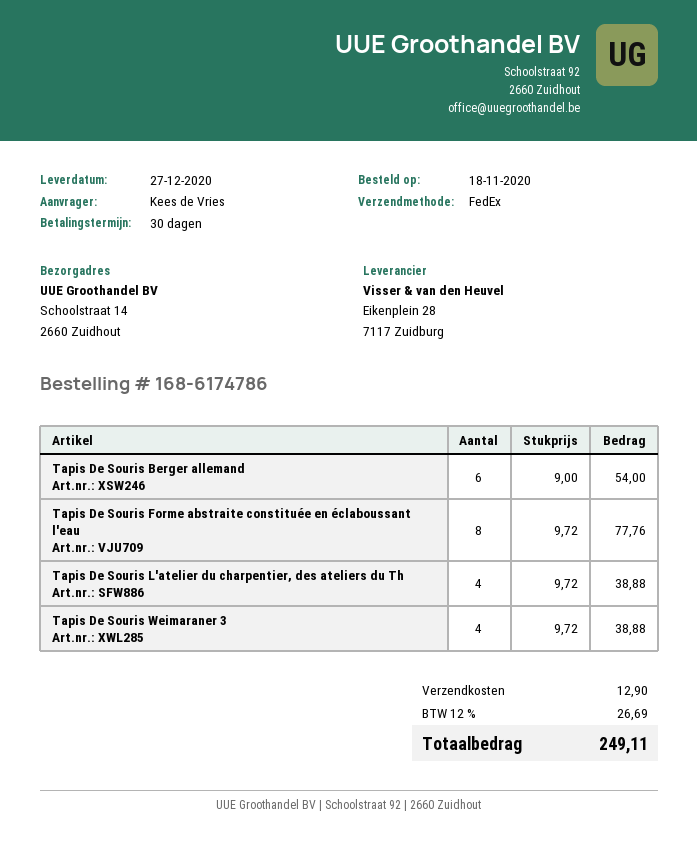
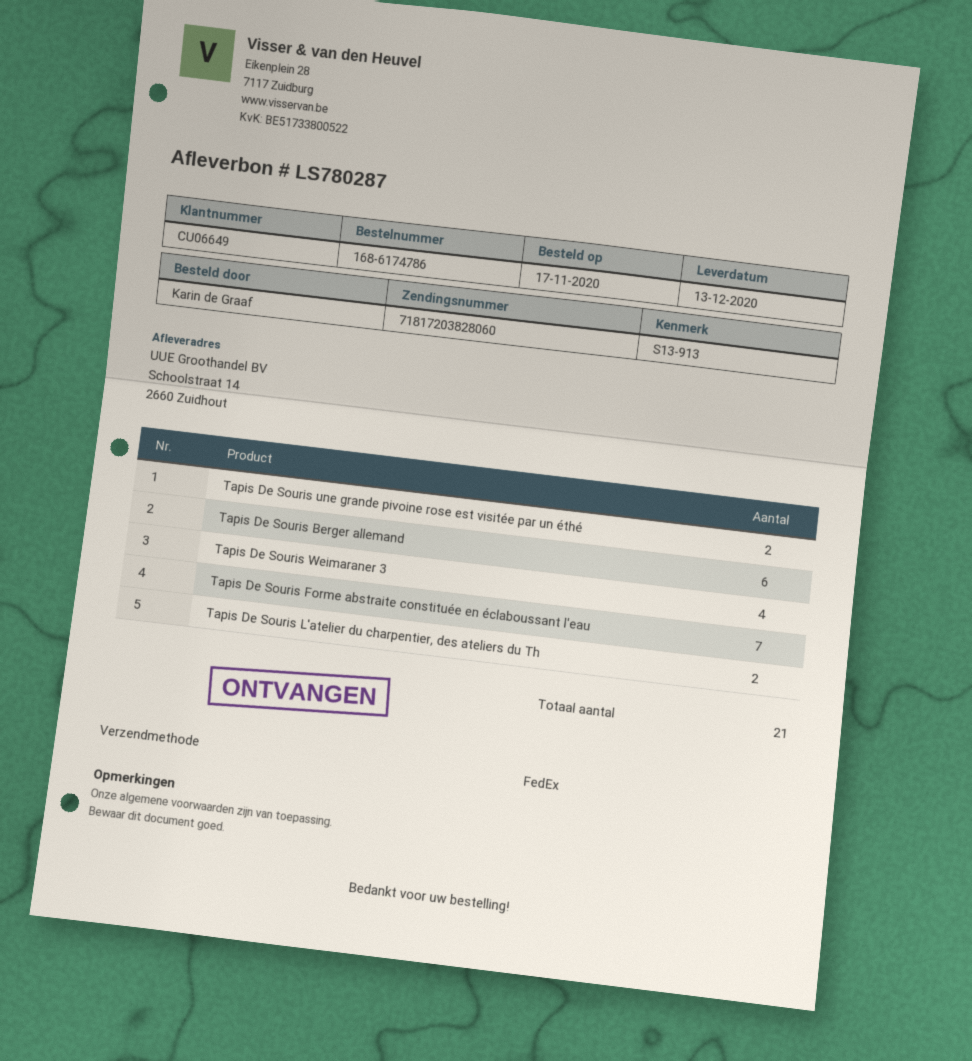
order date: 2020-11-18 -> 2020-11-17
delivery date: 2020-12-27 -> 2020-12-13
ordered by: Kees de Vries -> Karin de Graaf
Tapis De Souris Forme abstraite constituée en éclaboussant l'eau: 8 -> 7
Tapis De Souris L'atelier du charpentier, des ateliers du Th: 4 -> 2
Tapis De Souris une grande pivoine rose est visitée par un éthé: none -> 2

